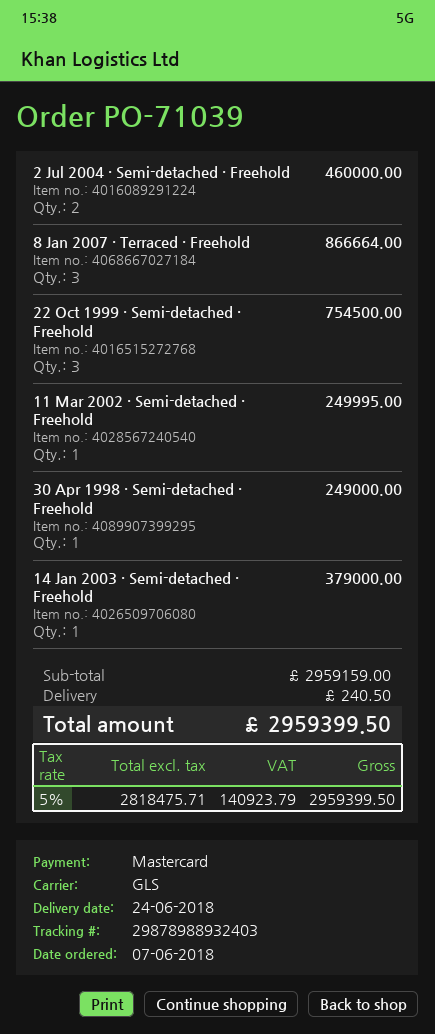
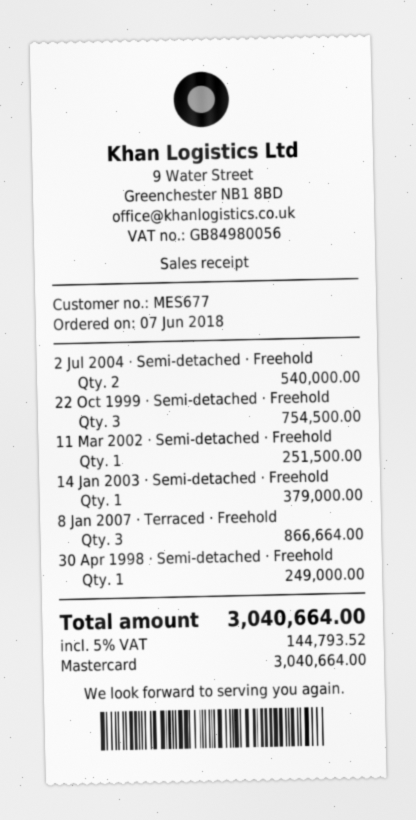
2 Jul 2004 · Semi-detached · Freehold: 2 for 460000.00 -> 2 for 540000.00
11 Mar 2002 · Semi-detached · Freehold: 1 for 249995.00 -> 1 for 251500.00
shipping: 240.50 -> none
tax: 5% = 140923.79 -> 5% = 144793.52
total: 2959399.50 -> 3040664.00

